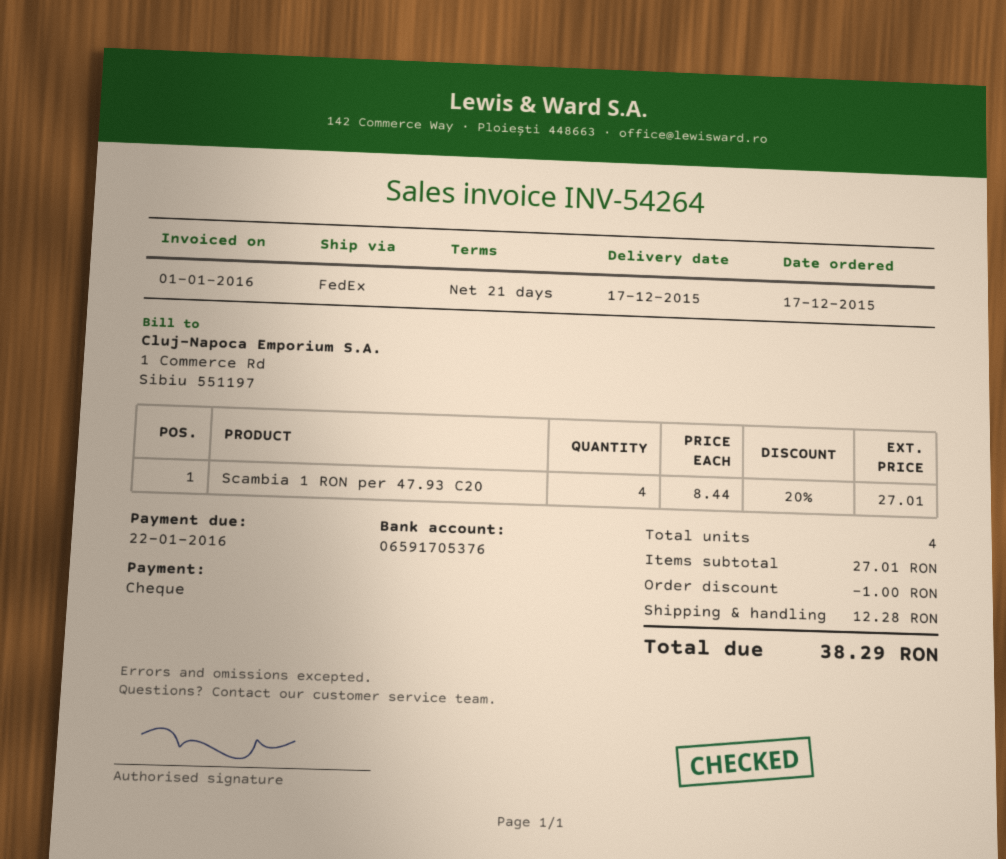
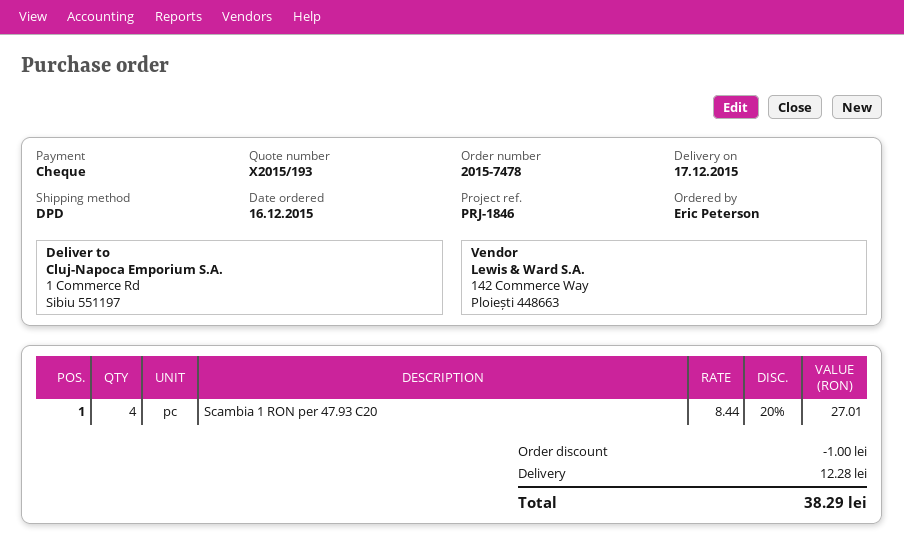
order date: 2015-12-17 -> 2015-12-16
shipping method: FedEx -> DPD

